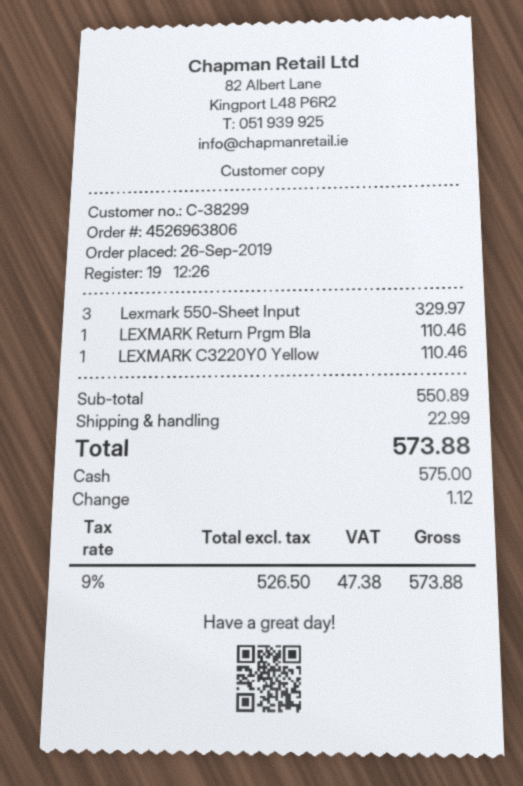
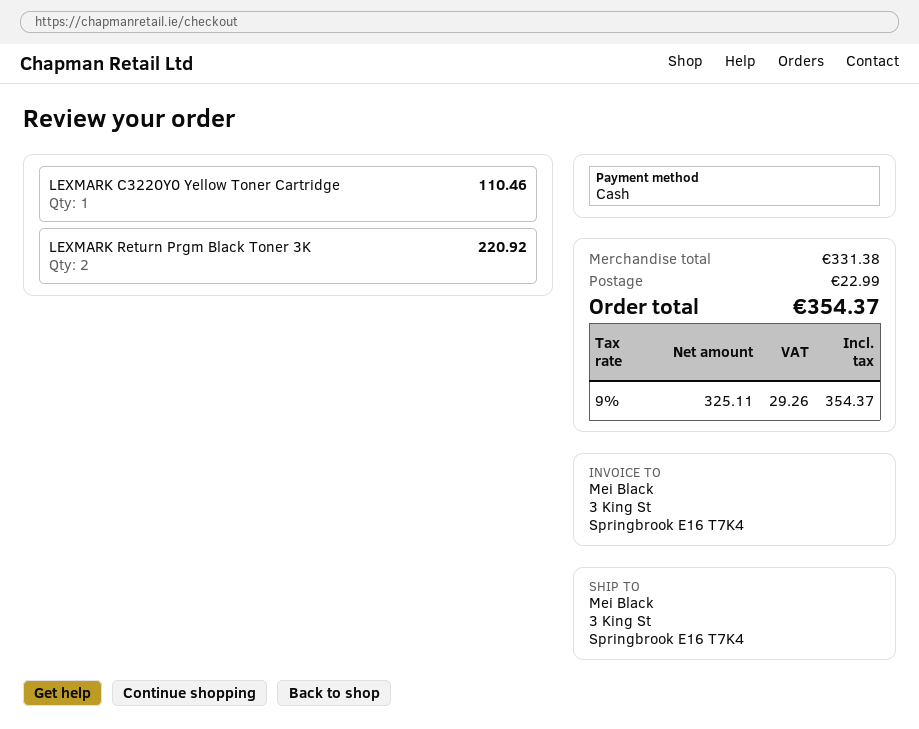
Lexmark 550-Sheet Input: 3 for 329.97 -> none
LEXMARK Return Prgm Bla: 1 for 110.46 -> 2 for 220.92
subtotal: 550.89 -> 331.38
net: 526.50 -> 325.11
tax: 9% = 47.38 -> 9% = 29.26
total: 573.88 -> 354.37

